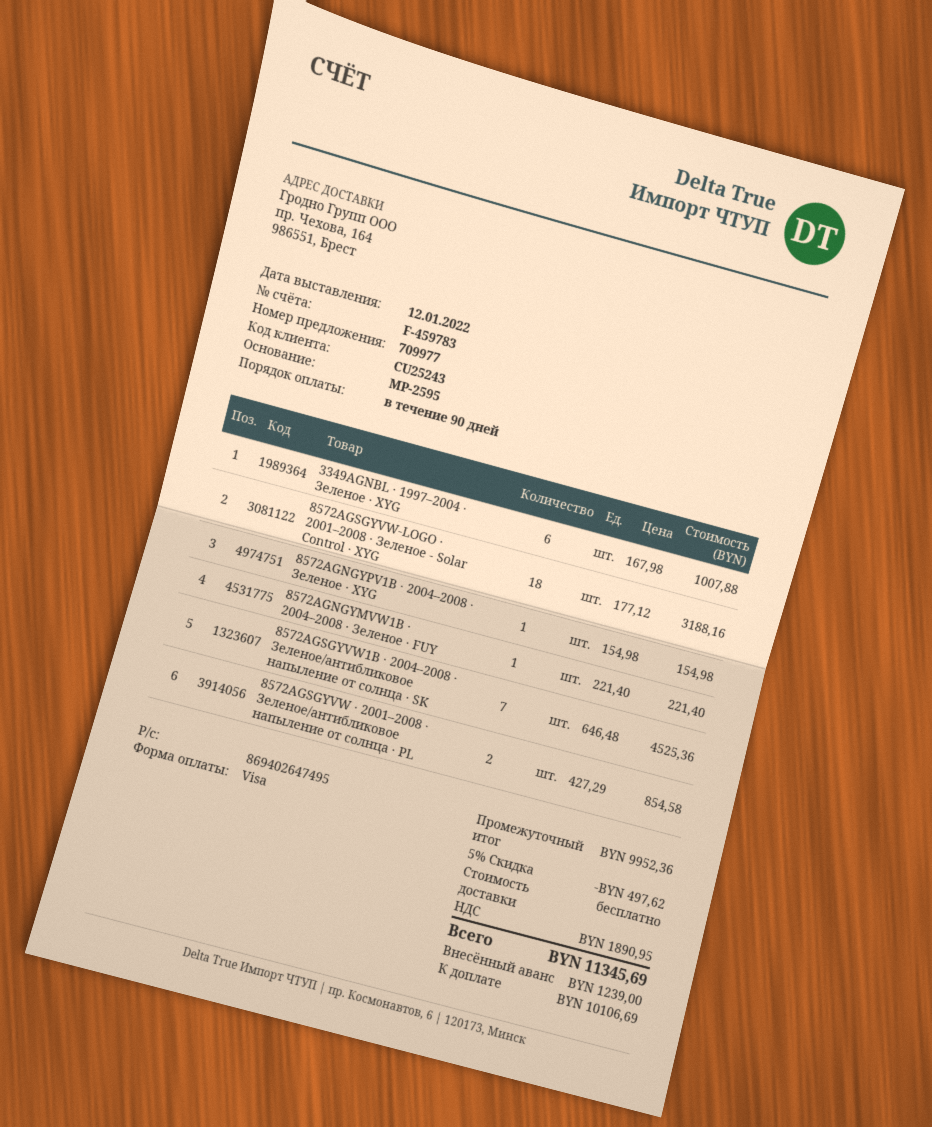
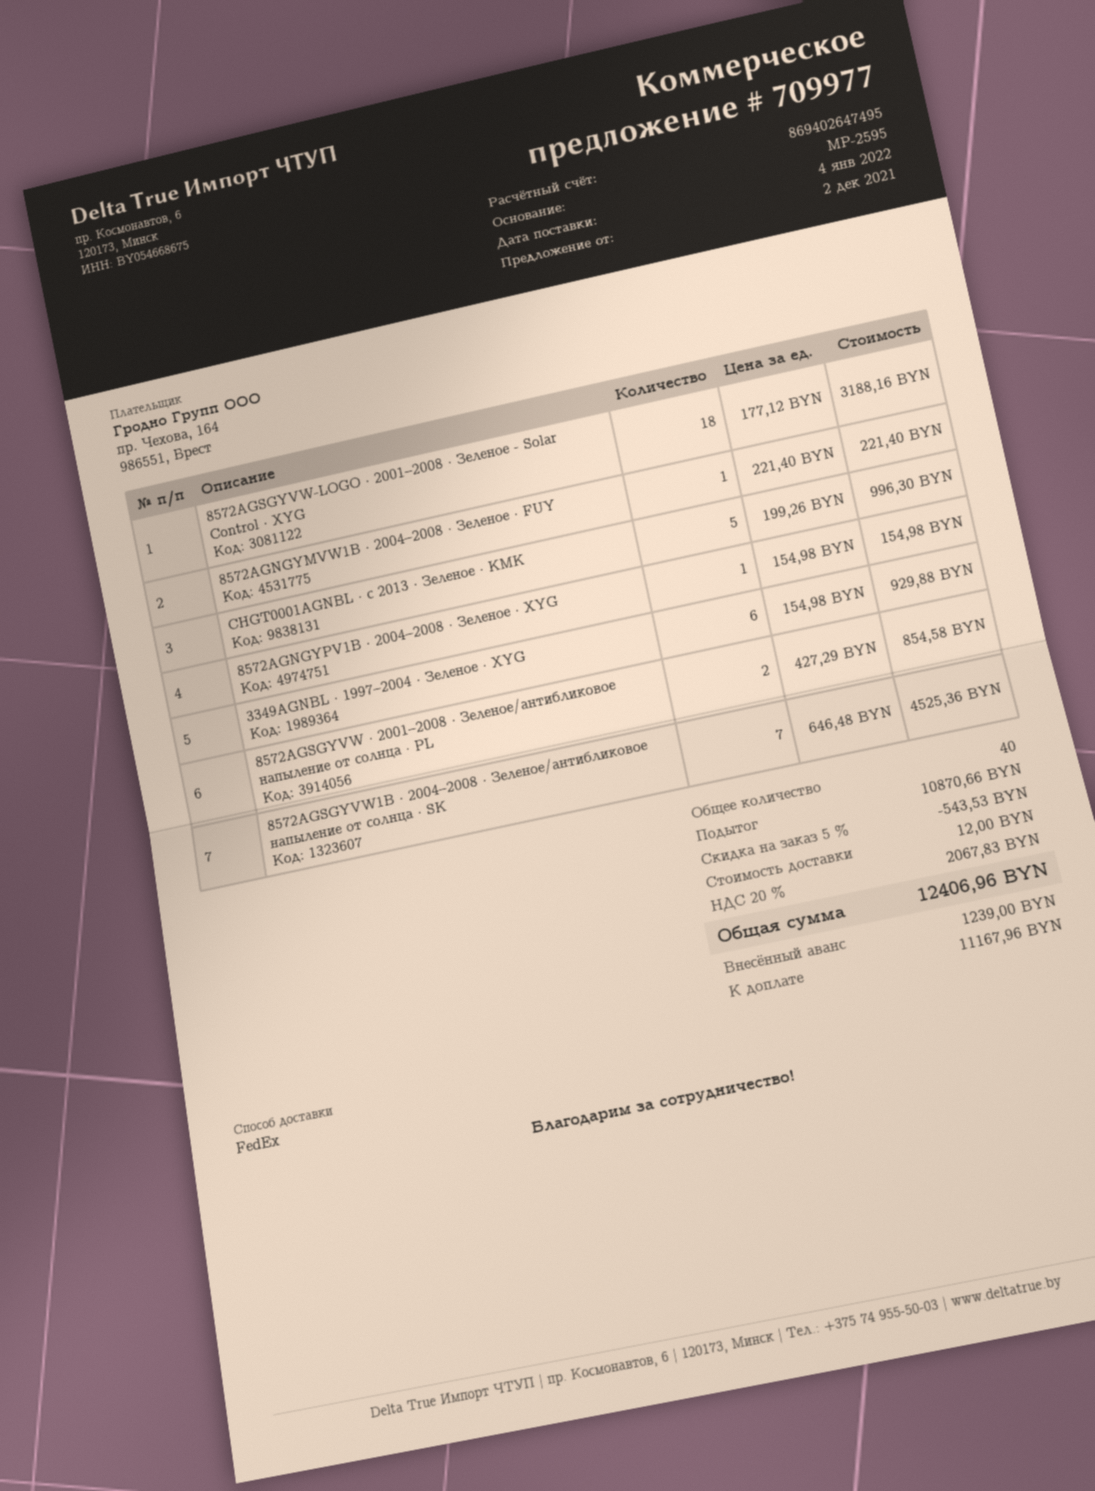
3349AGNBL · 1997–2004 · Зеленое · XYG: 6 x 167.98 = 1007.88 -> 6 x 154.98 = 929.88
CHGT0001AGNBL · с 2013 · Зеленое · KMK: none -> 5 x 199.26 = 996.30
subtotal: 9952.36 -> 10870.66
discount: 5% = 497.62 -> 5% = 543.53
shipping: 0.00 -> 12.00
tax: 1890.95 -> 2067.83
total: 11345.69 -> 12406.96
balance: 10106.69 -> 11167.96

